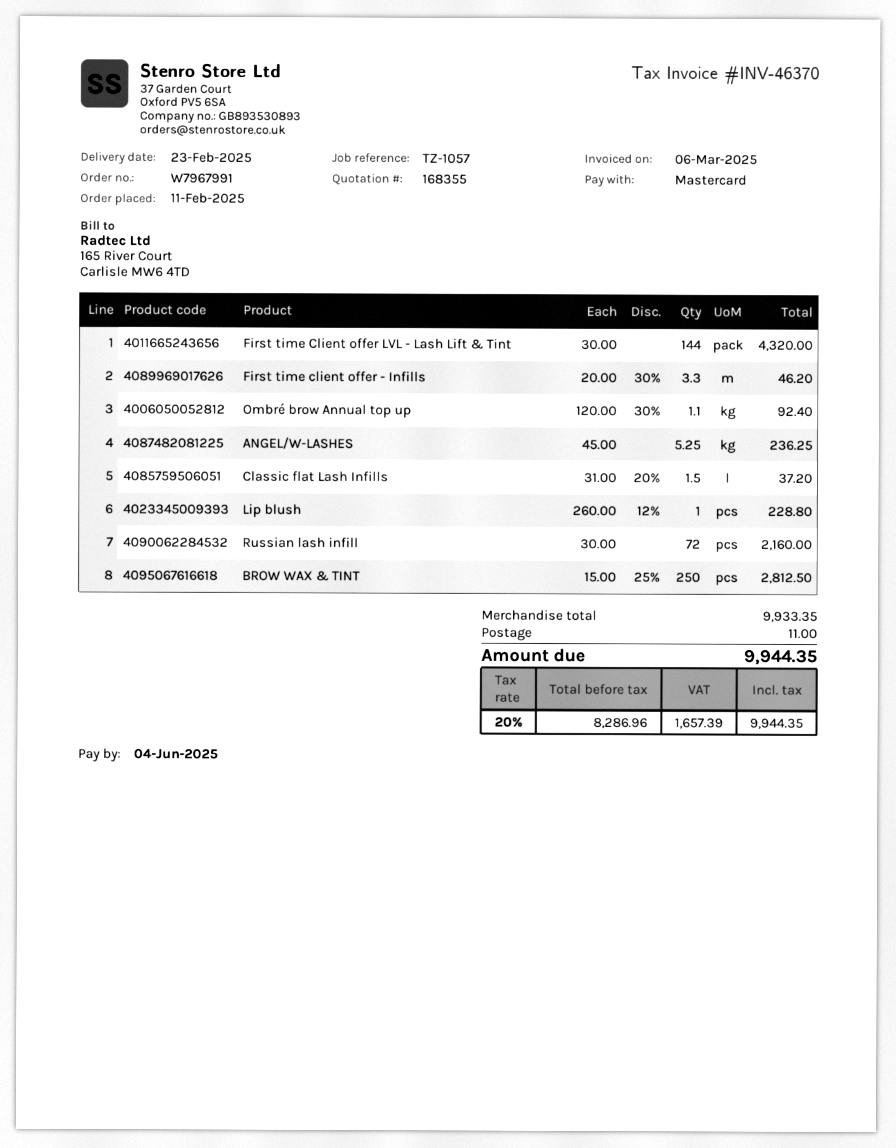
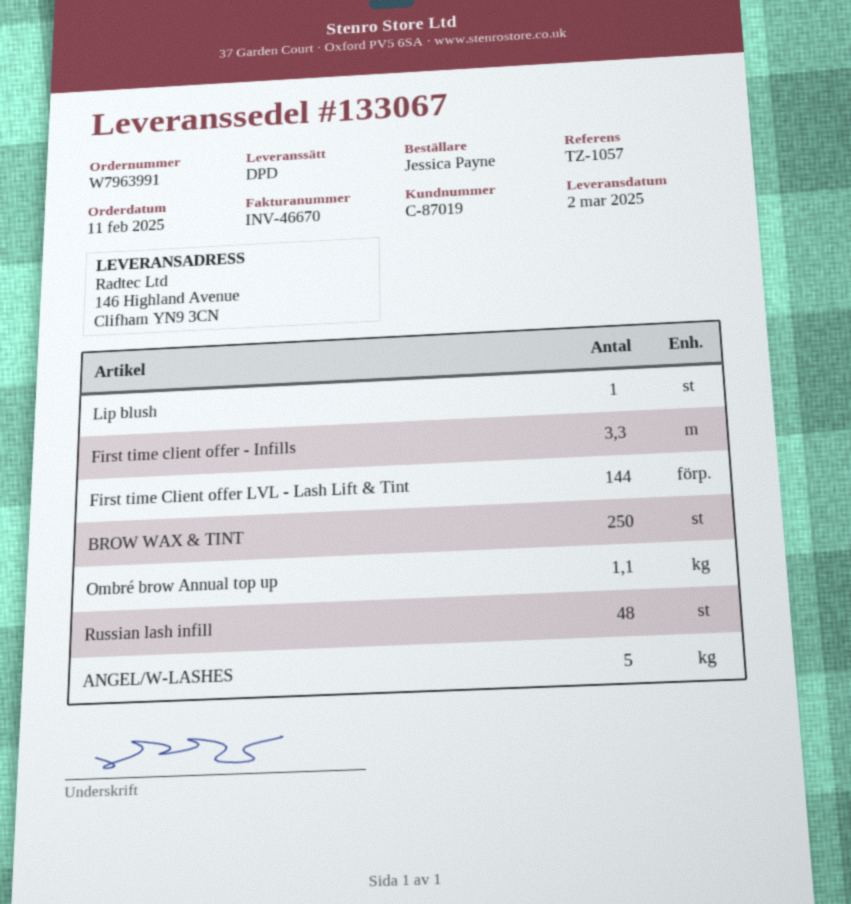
order number: W7967991 -> W7963991
delivery date: 2025-02-23 -> 2025-03-02
invoice number: INV-46370 -> INV-46670
ANGEL/W-LASHES: 5.25 -> 5
Classic flat Lash Infills: 1.5 -> none
Russian lash infill: 72 -> 48

